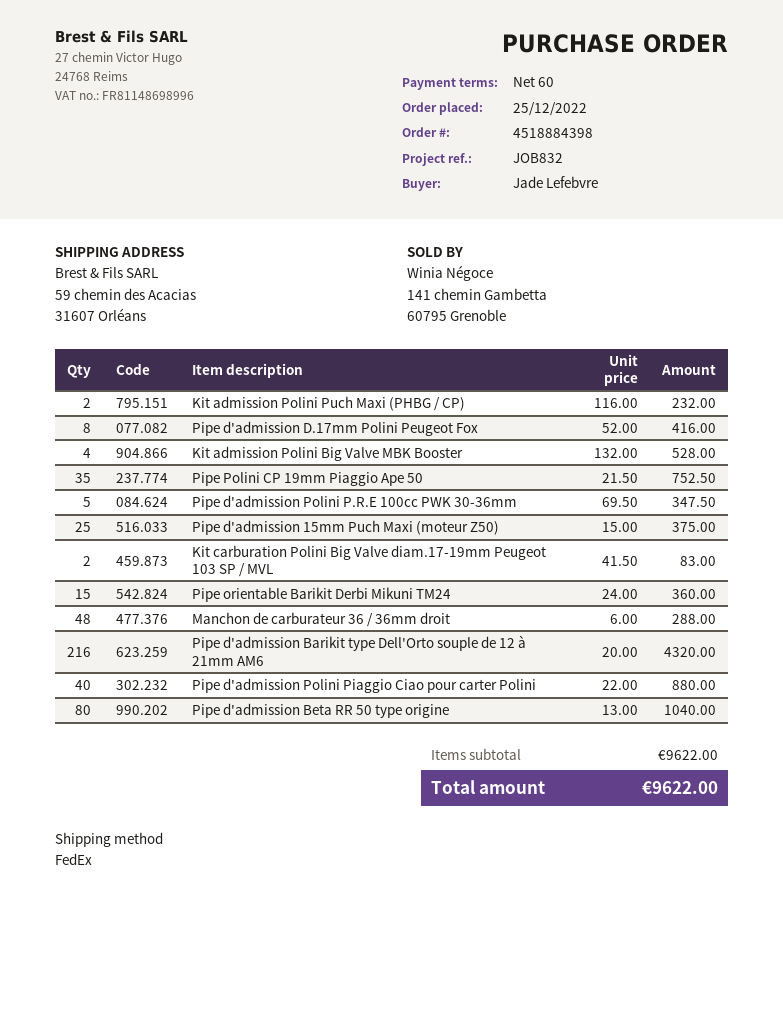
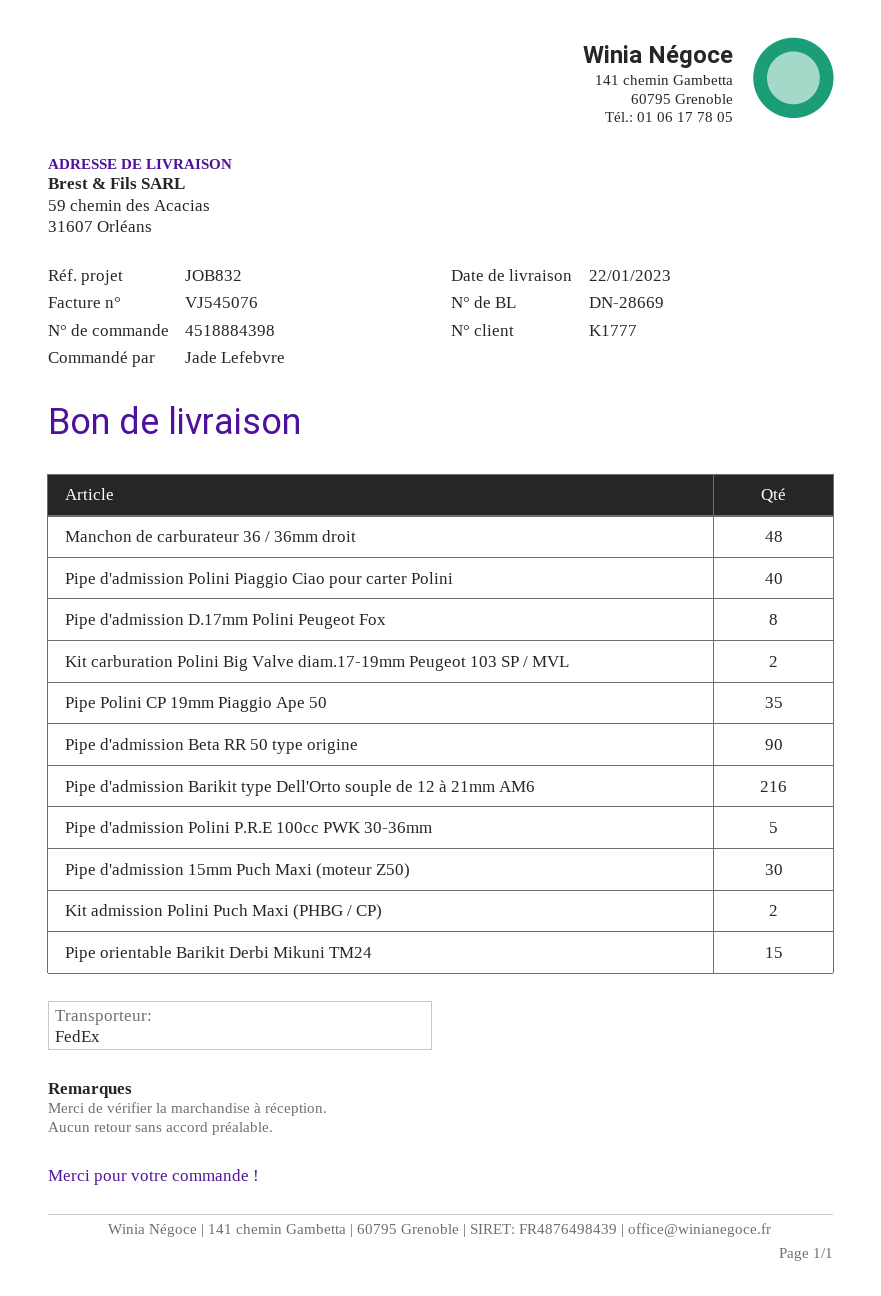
Kit admission Polini Big Valve MBK Booster: 4 -> none
Pipe d'admission 15mm Puch Maxi (moteur Z50): 25 -> 30
Pipe d'admission Beta RR 50 type origine: 80 -> 90

